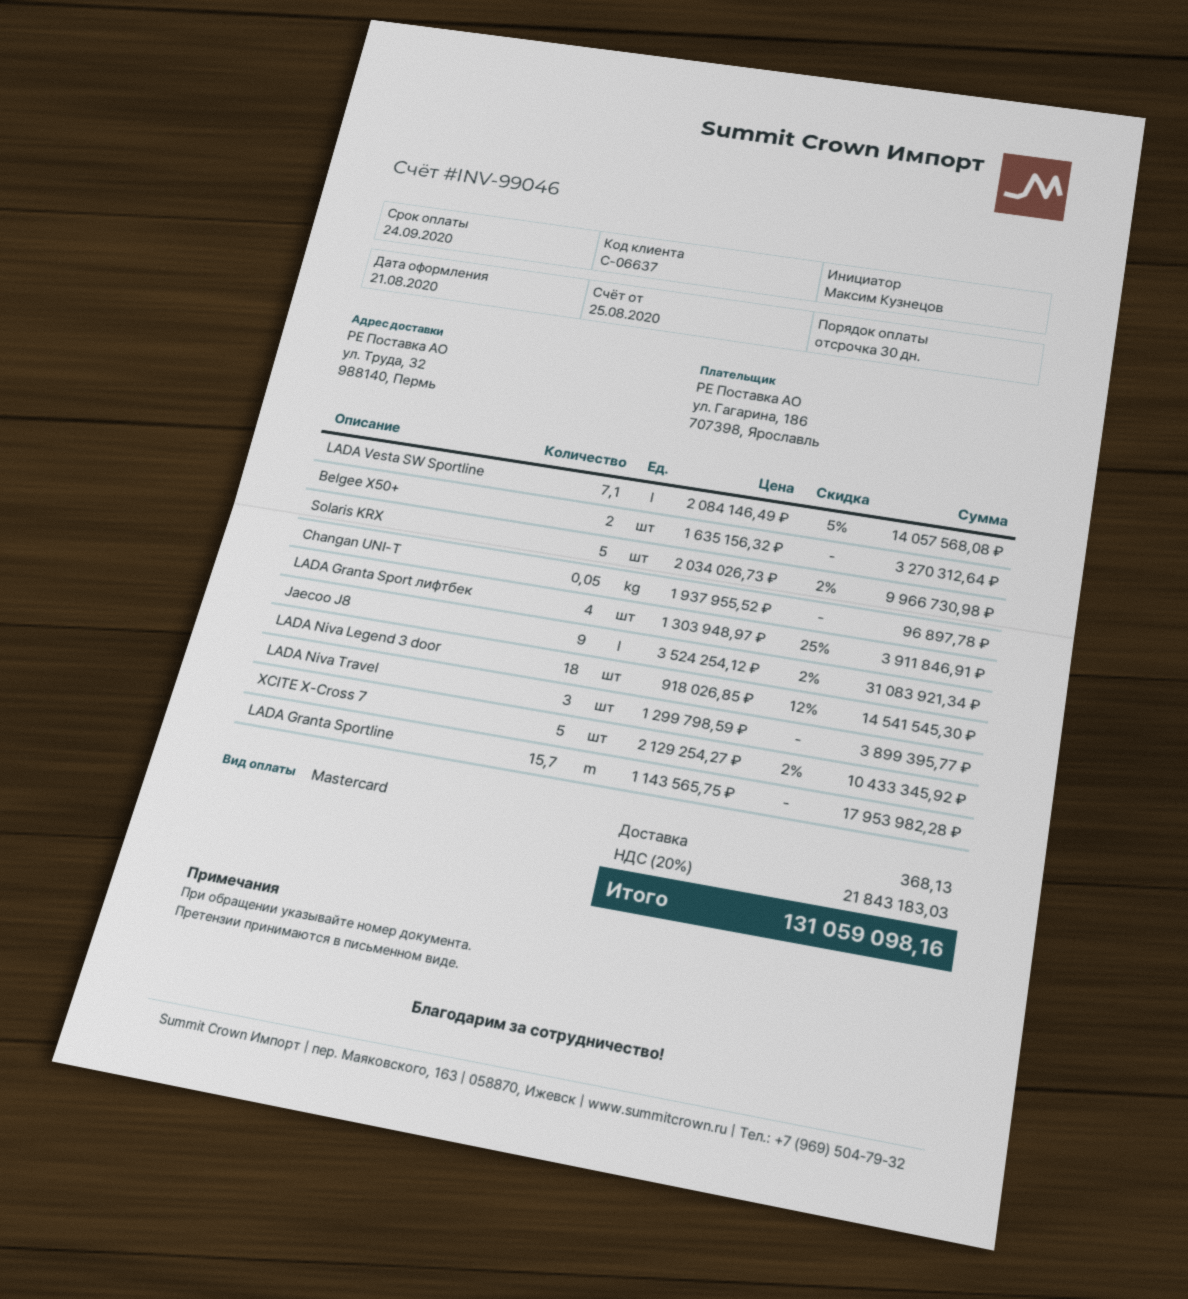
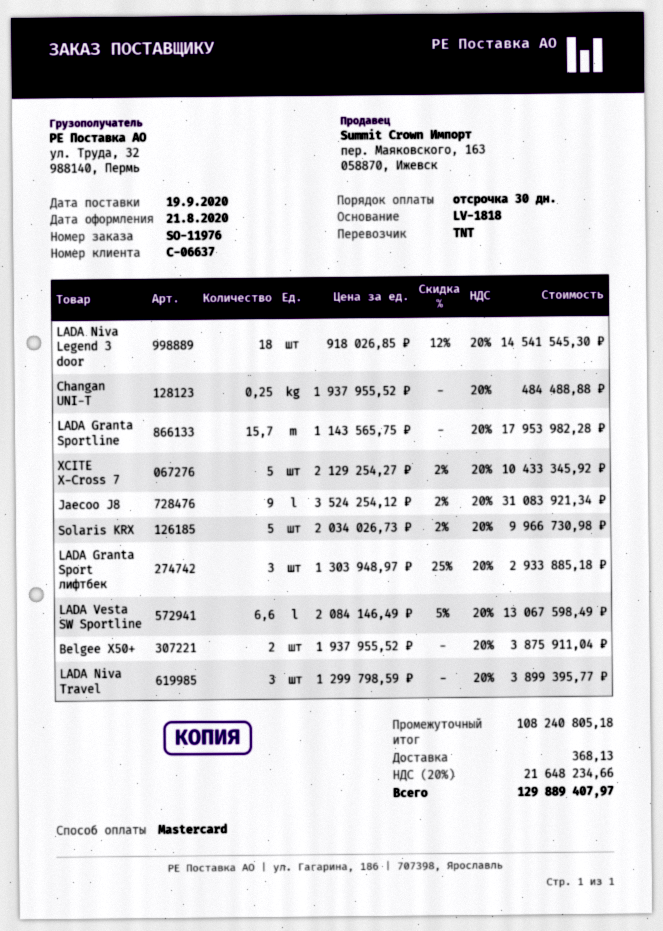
LADA Vesta SW Sportline: 7.1 x 2084146.49 - 5% = 14057568.08 -> 6.6 x 2084146.49 - 5% = 13067598.49
Belgee X50+: 2 x 1635156.32 = 3270312.64 -> 2 x 1937955.52 = 3875911.04
Changan UNI-T: 0.05 x 1937955.52 = 96897.78 -> 0.25 x 1937955.52 = 484488.88
LADA Granta Sport лифтбек: 4 x 1303948.97 - 25% = 3911846.91 -> 3 x 1303948.97 - 25% = 2933885.18
tax: 20% = 21843183.03 -> 20% = 21648234.66
total: 131059098.16 -> 129889407.97

